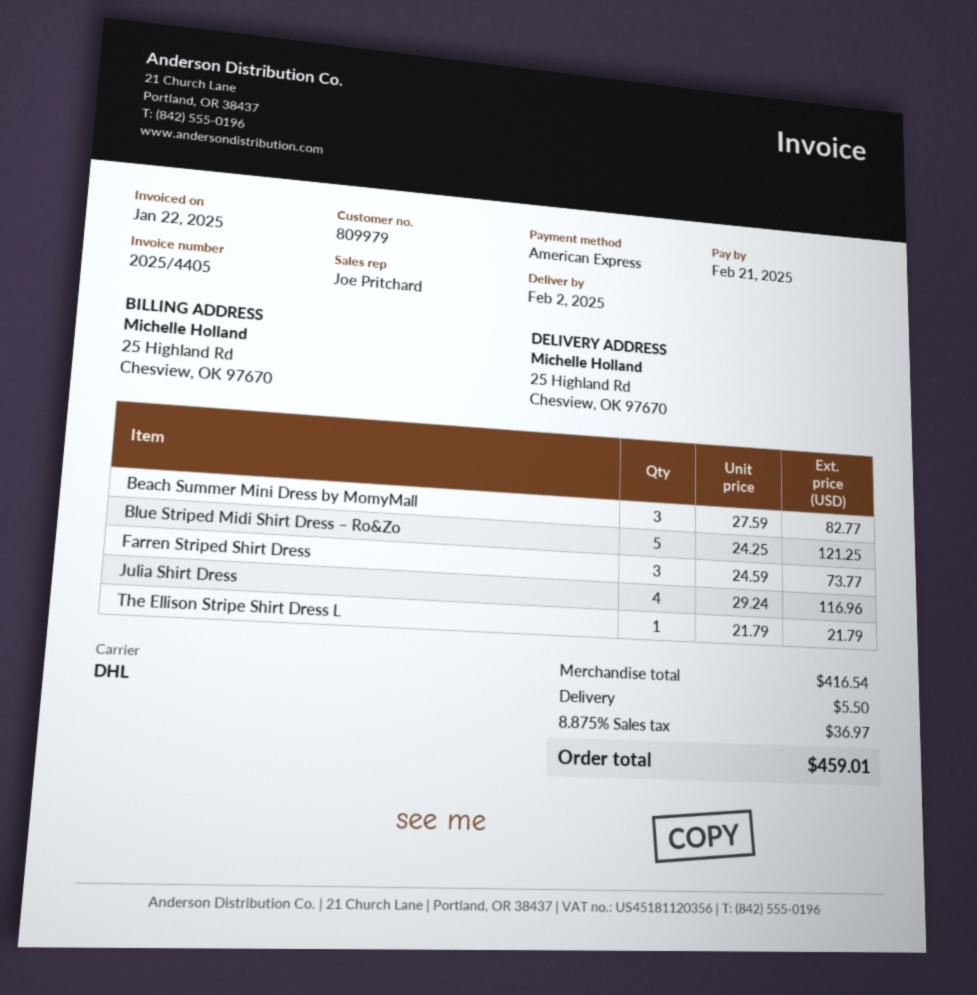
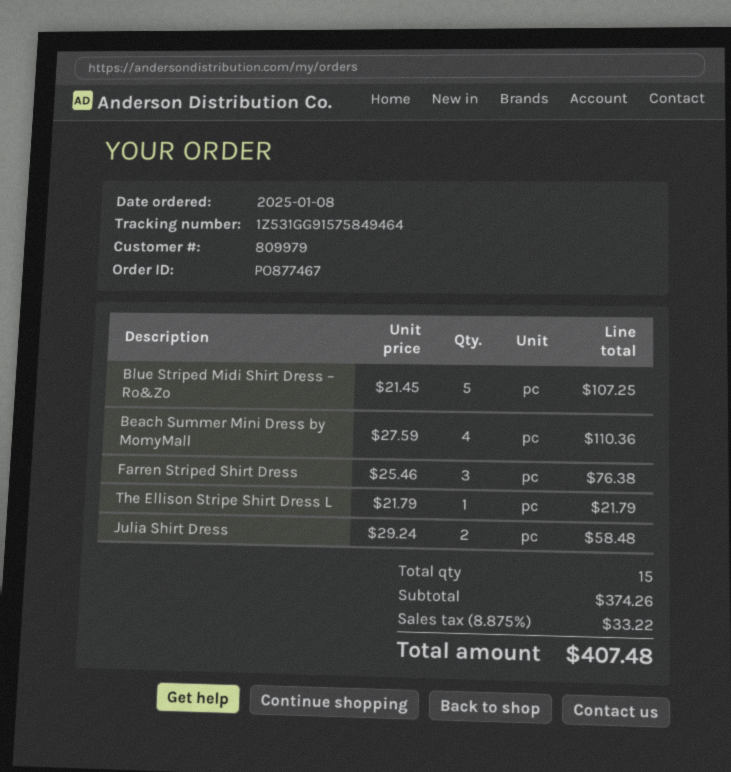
Beach Summer Mini Dress by MomyMall: 3 x 27.59 = 82.77 -> 4 x 27.59 = 110.36
Blue Striped Midi Shirt Dress – Ro&Zo: 5 x 24.25 = 121.25 -> 5 x 21.45 = 107.25
Farren Striped Shirt Dress: 3 x 24.59 = 73.77 -> 3 x 25.46 = 76.38
Julia Shirt Dress: 4 x 29.24 = 116.96 -> 2 x 29.24 = 58.48
subtotal: 416.54 -> 374.26
shipping: 5.50 -> none
tax: 8.875% = 36.97 -> 8.875% = 33.22
total: 459.01 -> 407.48

